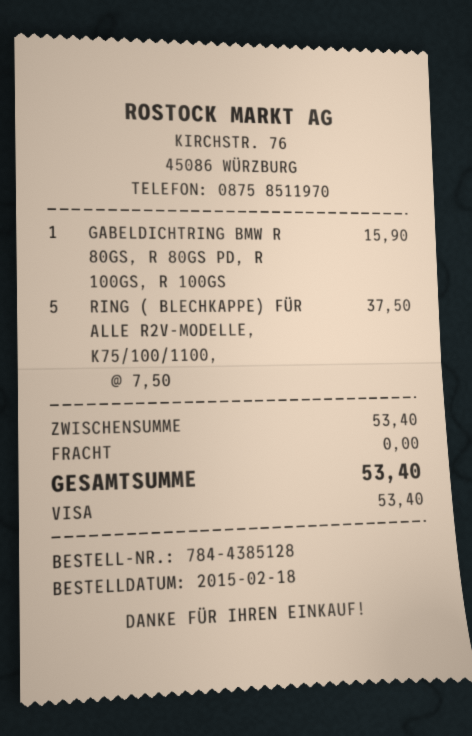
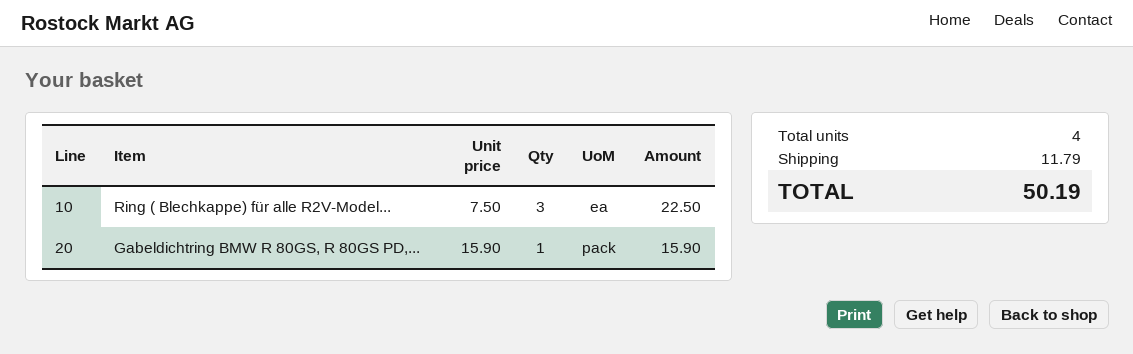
RING ( BLECHKAPPE) FÜR ALLE R2V-MODELLE, K75/100/1100,: 5 x 7.50 = 37.50 -> 3 x 7.50 = 22.50
shipping: 0.00 -> 11.79
total: 53.40 -> 50.19

